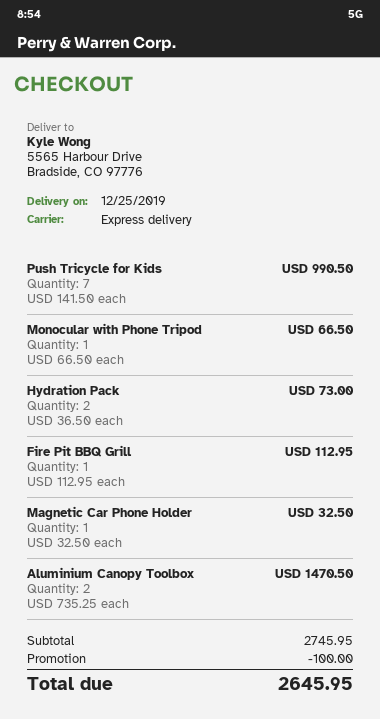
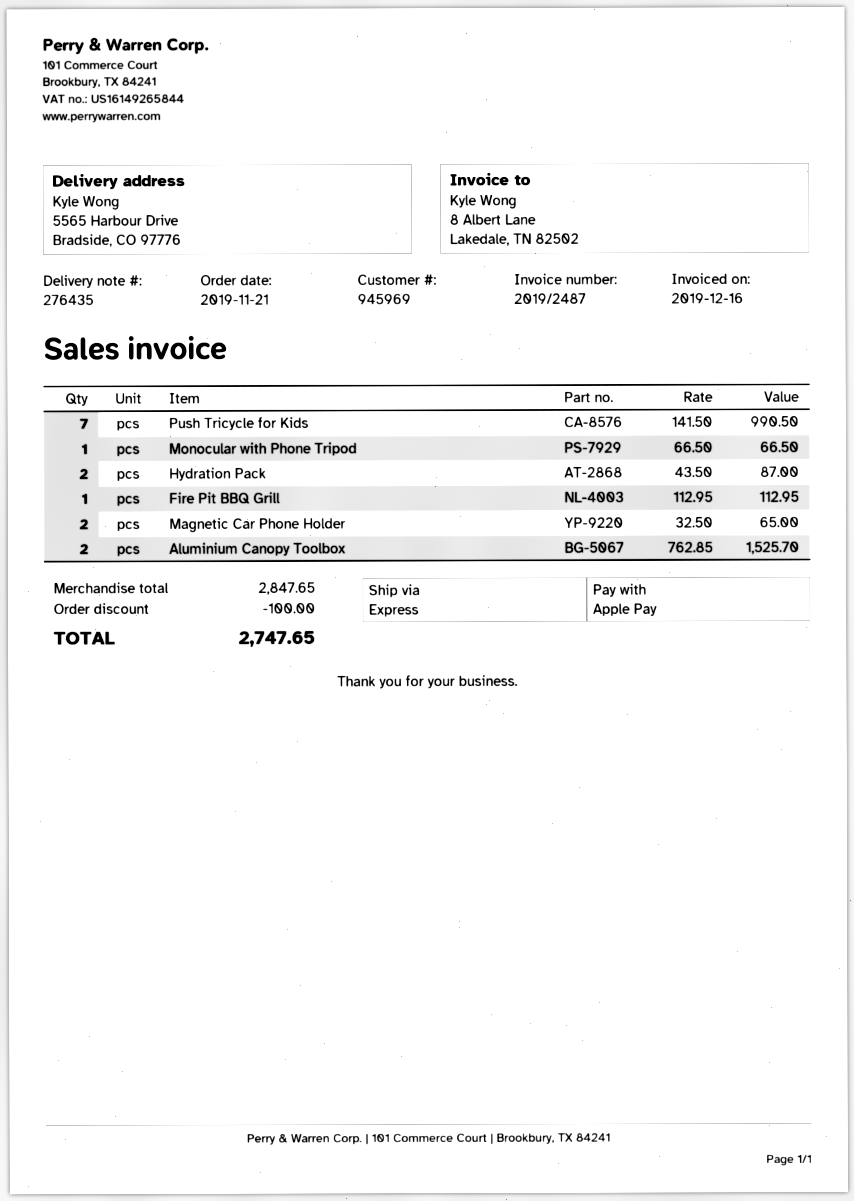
Hydration Pack: 2 x 36.50 = 73.00 -> 2 x 43.50 = 87.00
Magnetic Car Phone Holder: 1 x 32.50 = 32.50 -> 2 x 32.50 = 65.00
Aluminium Canopy Toolbox: 2 x 735.25 = 1470.50 -> 2 x 762.85 = 1525.70
subtotal: 2745.95 -> 2847.65
total: 2645.95 -> 2747.65

